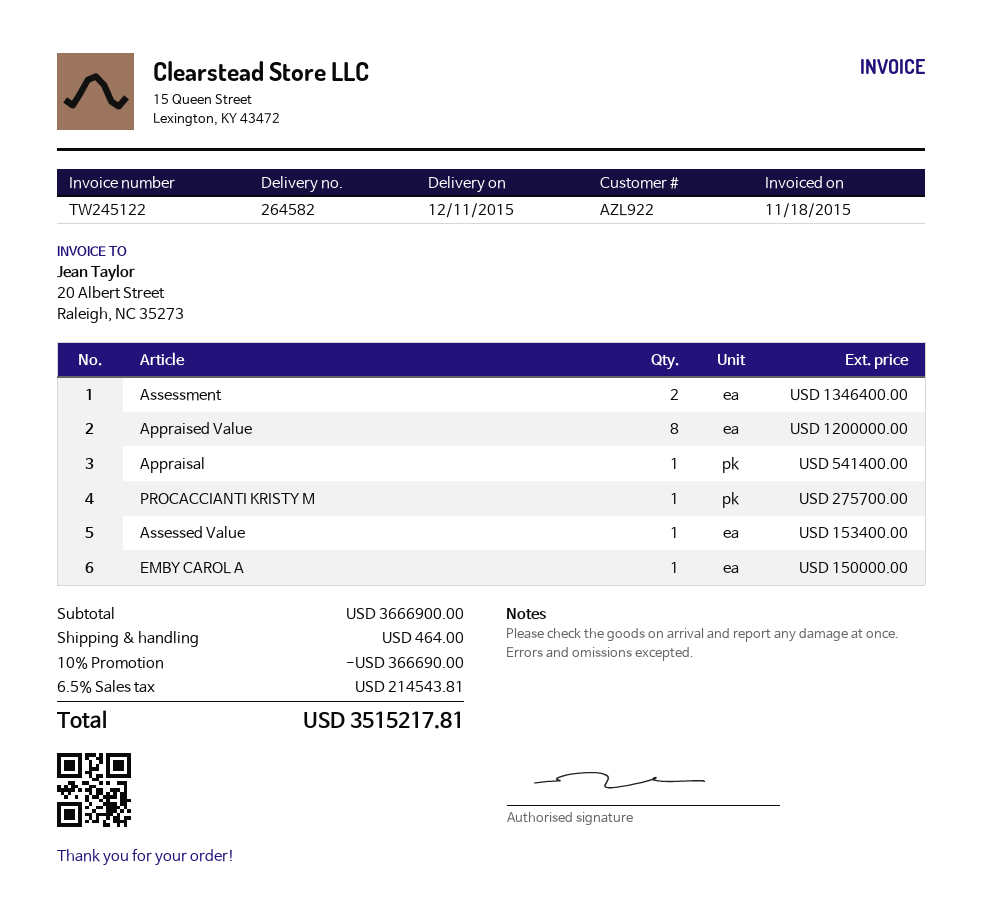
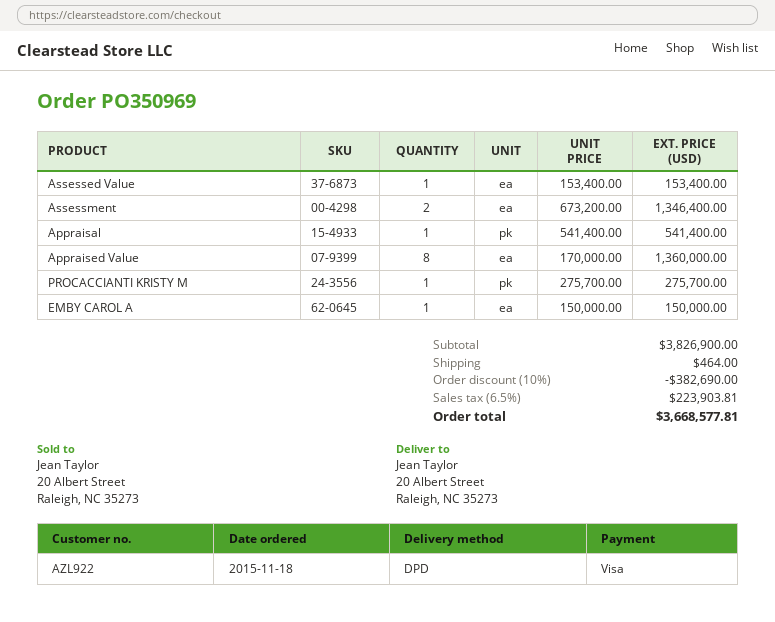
Appraised Value: 8 for 1200000.00 -> 8 for 1360000.00
subtotal: 3666900.00 -> 3826900.00
discount: 10% = 366690.00 -> 10% = 382690.00
tax: 6.5% = 214543.81 -> 6.5% = 223903.81
total: 3515217.81 -> 3668577.81

